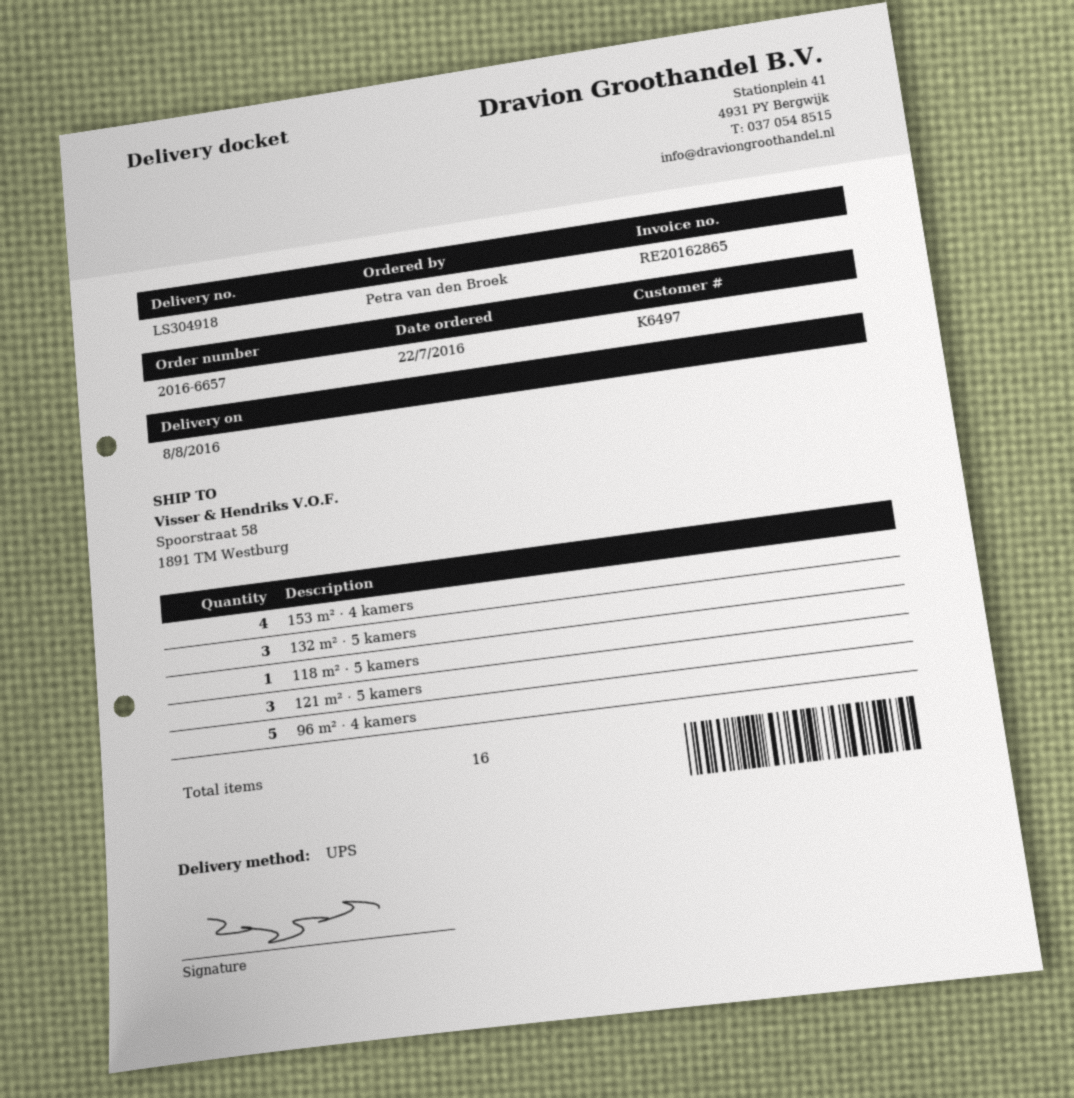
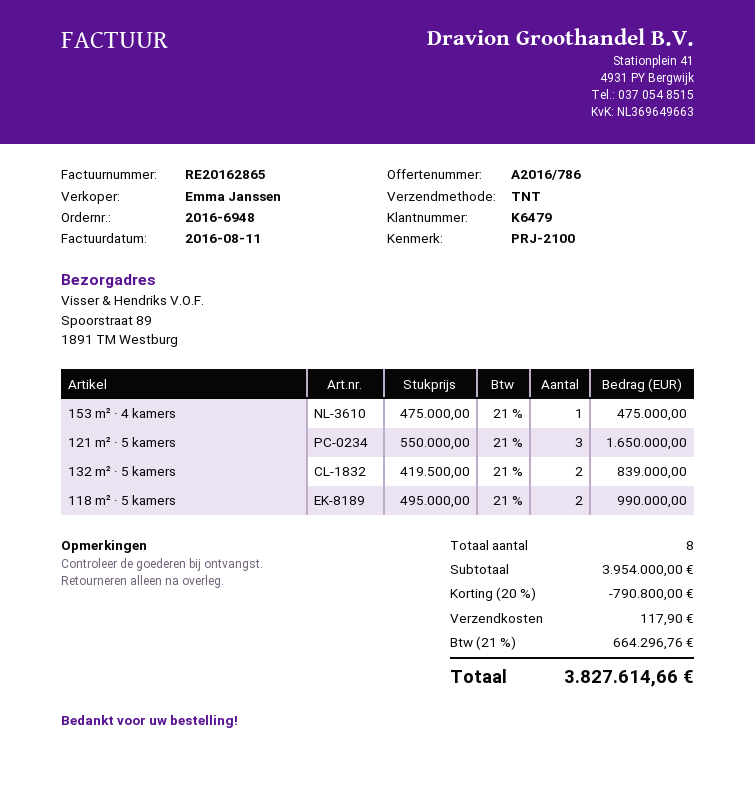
order number: 2016-6657 -> 2016-6948
customer number: K6497 -> K6479
shipping method: UPS -> TNT
ship to: Spoorstraat 58, 1891 TM Westburg -> Spoorstraat 89, 1891 TM Westburg
153 m² · 4 kamers: 4 -> 1
132 m² · 5 kamers: 3 -> 2
118 m² · 5 kamers: 1 -> 2
96 m² · 4 kamers: 5 -> none
total quantity: 16 -> 8

